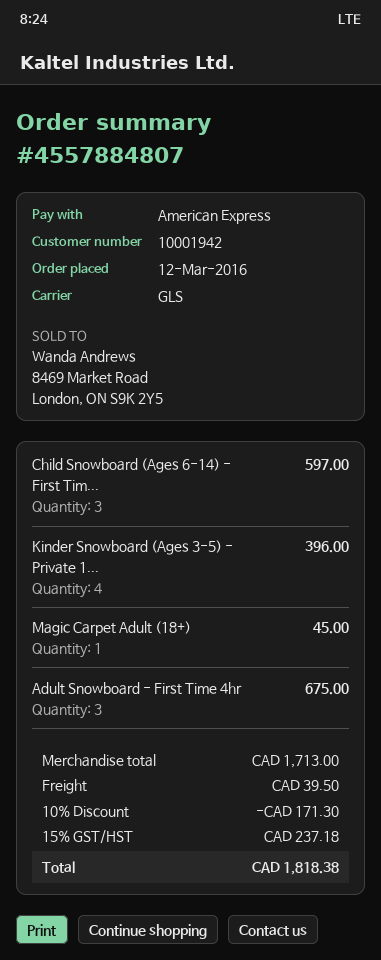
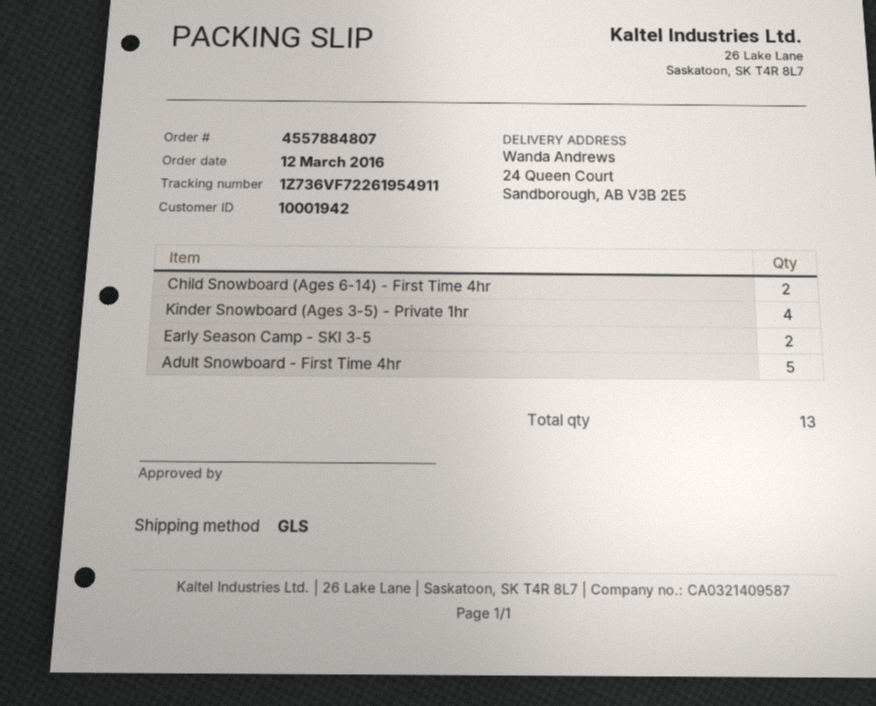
Child Snowboard (Ages 6-14) - First Tim...: 3 -> 2
Magic Carpet Adult (18+): 1 -> none
Adult Snowboard - First Time 4hr: 3 -> 5
Early Season Camp - SKI 3-5: none -> 2

